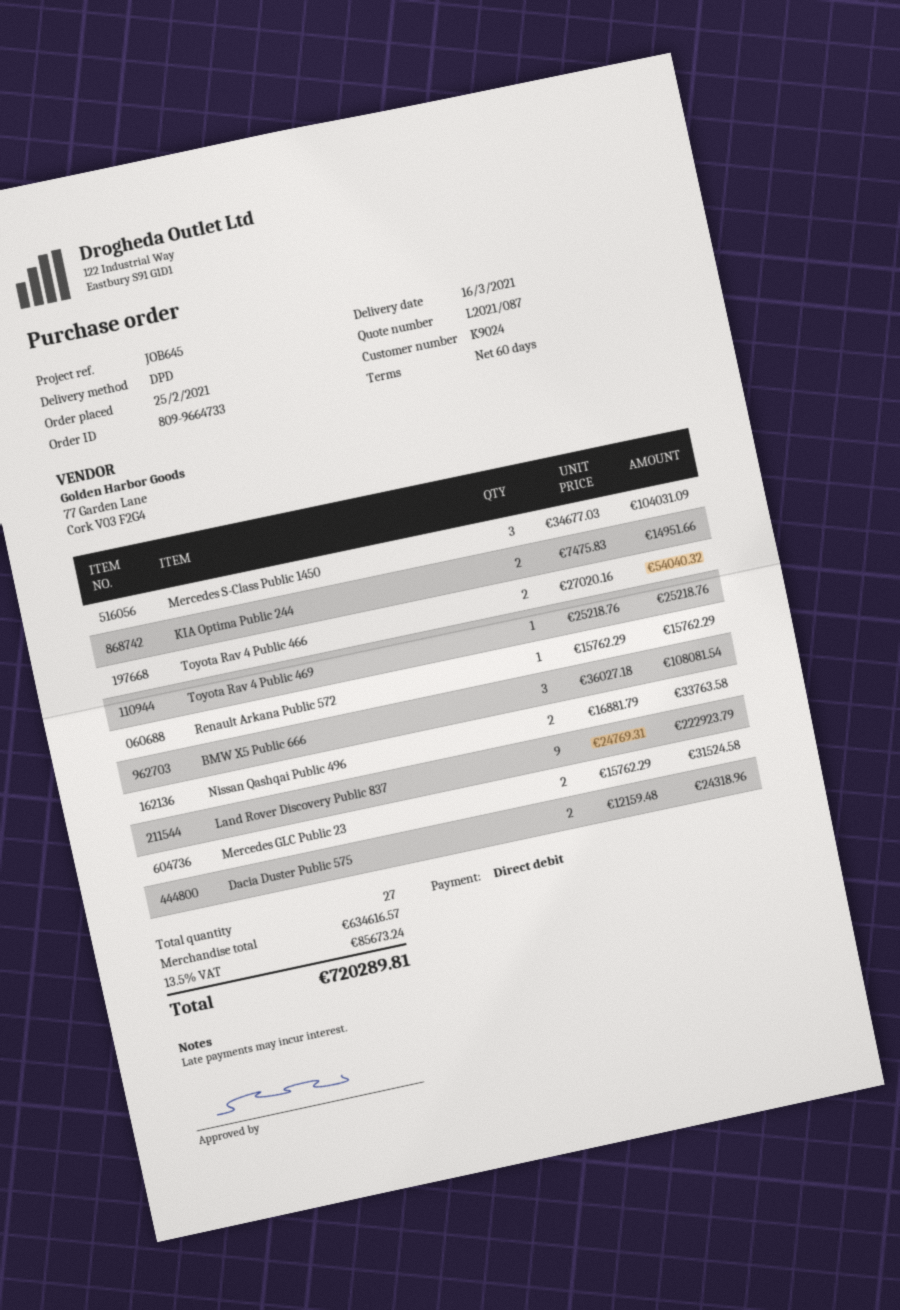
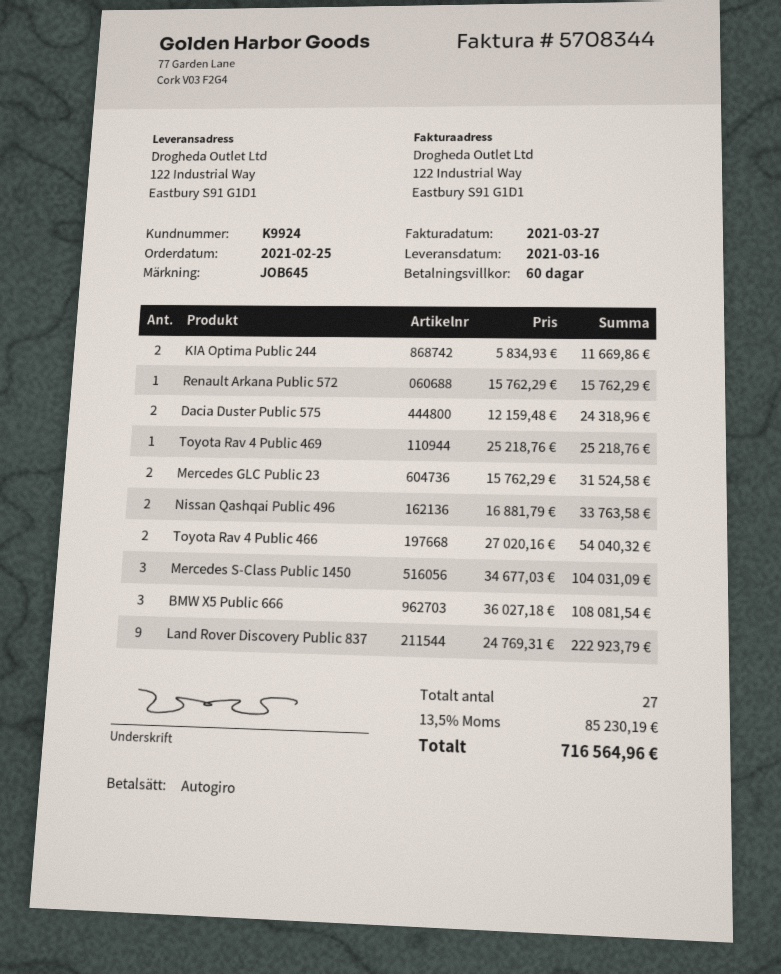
customer number: K9024 -> K9924
KIA Optima Public 244: 2 x 7475.83 = 14951.66 -> 2 x 5834.93 = 11669.86
tax: 13.5% = 85673.24 -> 13.5% = 85230.19
total: 720289.81 -> 716564.96

